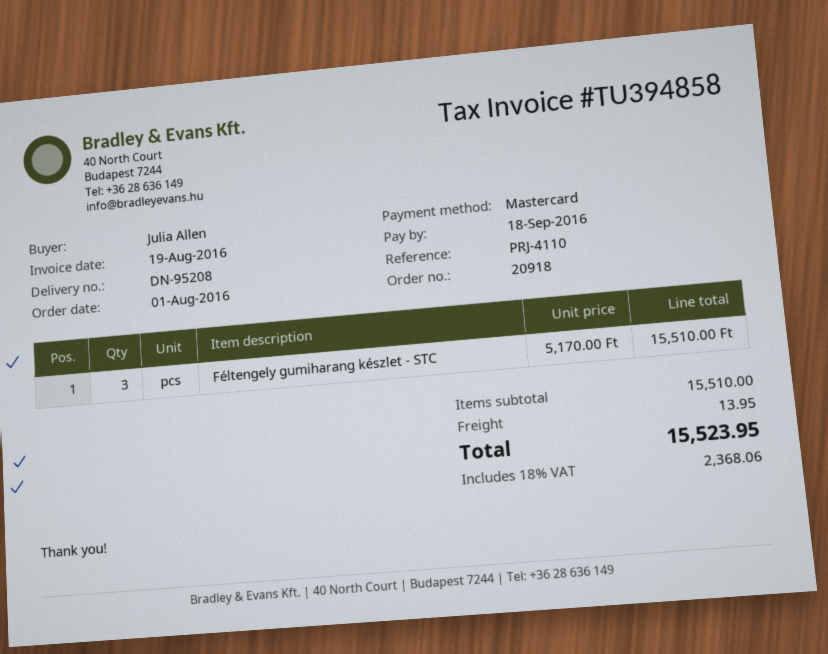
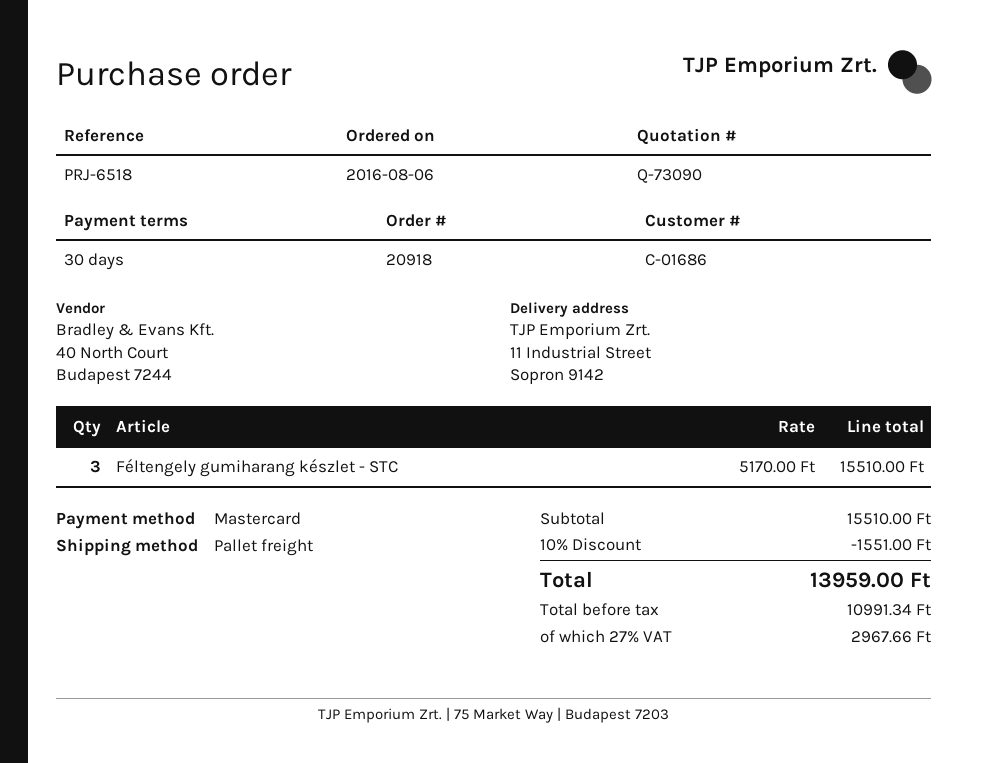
order date: 2016-08-01 -> 2016-08-06
reference: PRJ-4110 -> PRJ-6518
discount: none -> 10% = 1551.00
shipping: 13.95 -> none
tax: 18% = 2368.06 -> 27% = 2967.66
total: 15523.95 -> 13959.00

